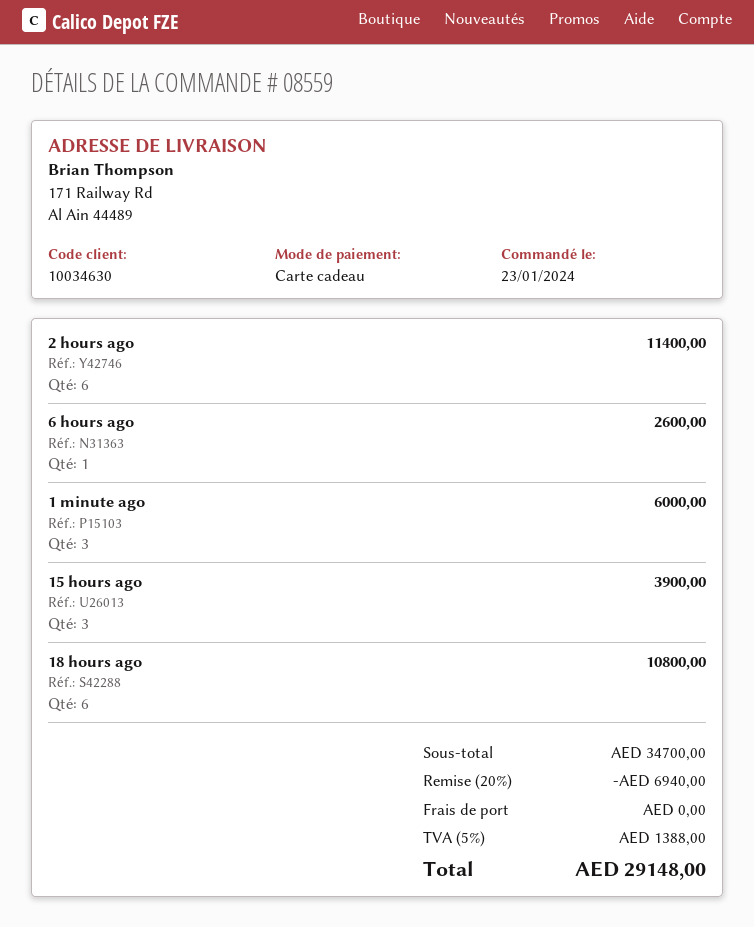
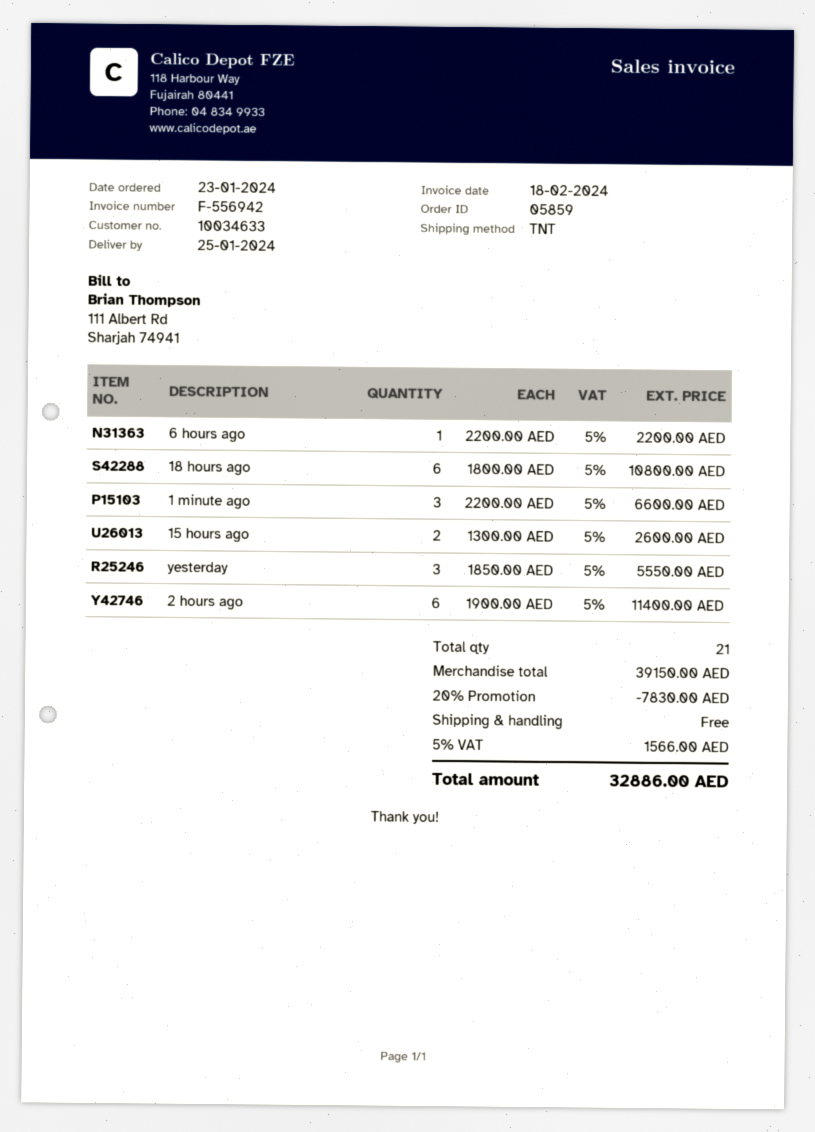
order number: 08559 -> 05859
customer number: 10034630 -> 10034633
6 hours ago: 1 for 2600.00 -> 1 for 2200.00
1 minute ago: 3 for 6000.00 -> 3 for 6600.00
15 hours ago: 3 for 3900.00 -> 2 for 2600.00
yesterday: none -> 3 for 5550.00
subtotal: 34700.00 -> 39150.00
discount: 20% = 6940.00 -> 20% = 7830.00
tax: 5% = 1388.00 -> 5% = 1566.00
total: 29148.00 -> 32886.00

